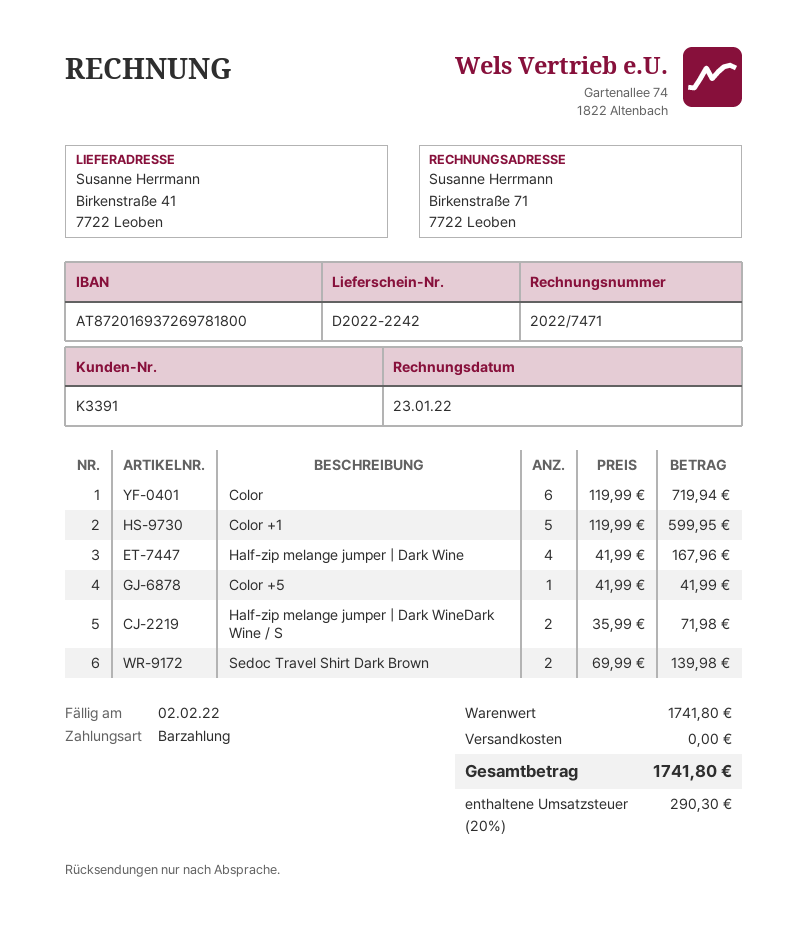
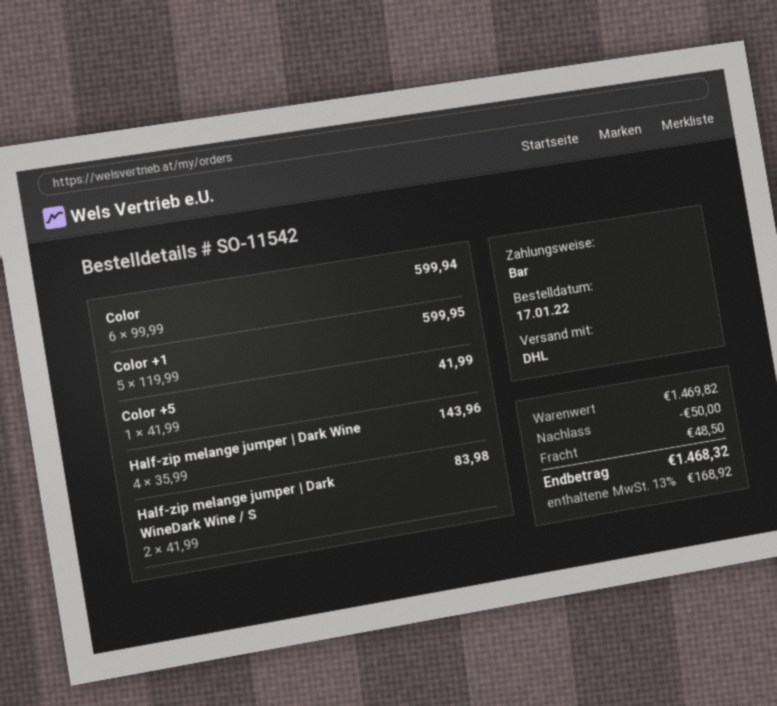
Color: 6 x 119.99 = 719.94 -> 6 x 99.99 = 599.94
Half-zip melange jumper | Dark Wine: 4 x 41.99 = 167.96 -> 4 x 35.99 = 143.96
Half-zip melange jumper | Dark WineDark Wine / S: 2 x 35.99 = 71.98 -> 2 x 41.99 = 83.98
Sedoc Travel Shirt Dark Brown: 2 x 69.99 = 139.98 -> none
subtotal: 1741.80 -> 1469.82
discount: none -> 50.00
shipping: 0.00 -> 48.50
tax: 20% = 290.30 -> 13% = 168.92
total: 1741.80 -> 1468.32

